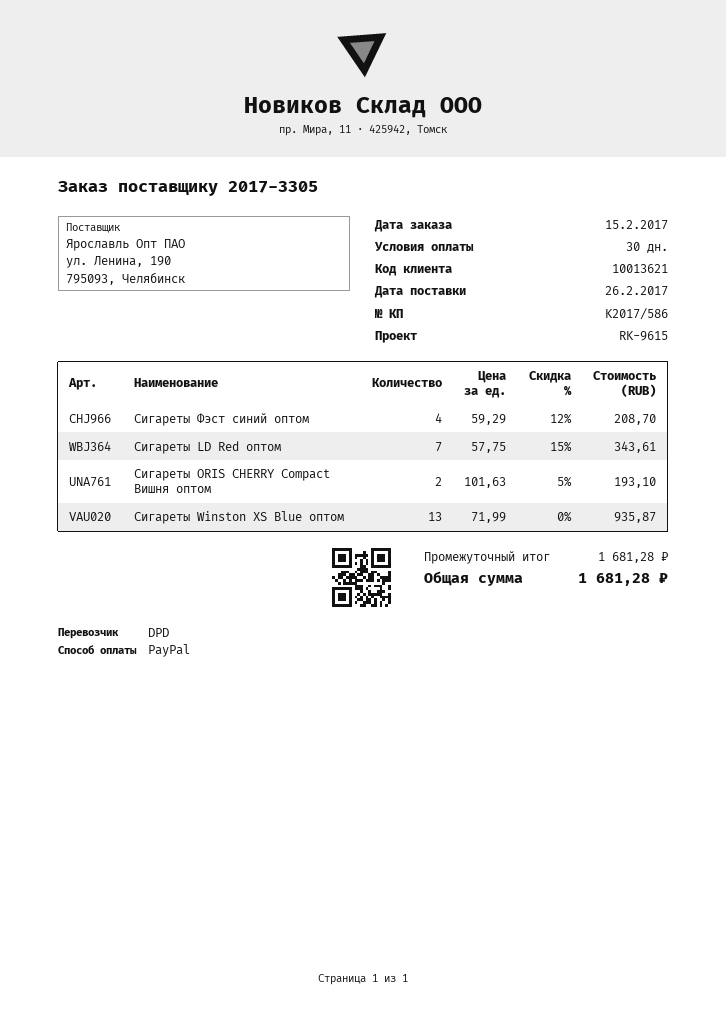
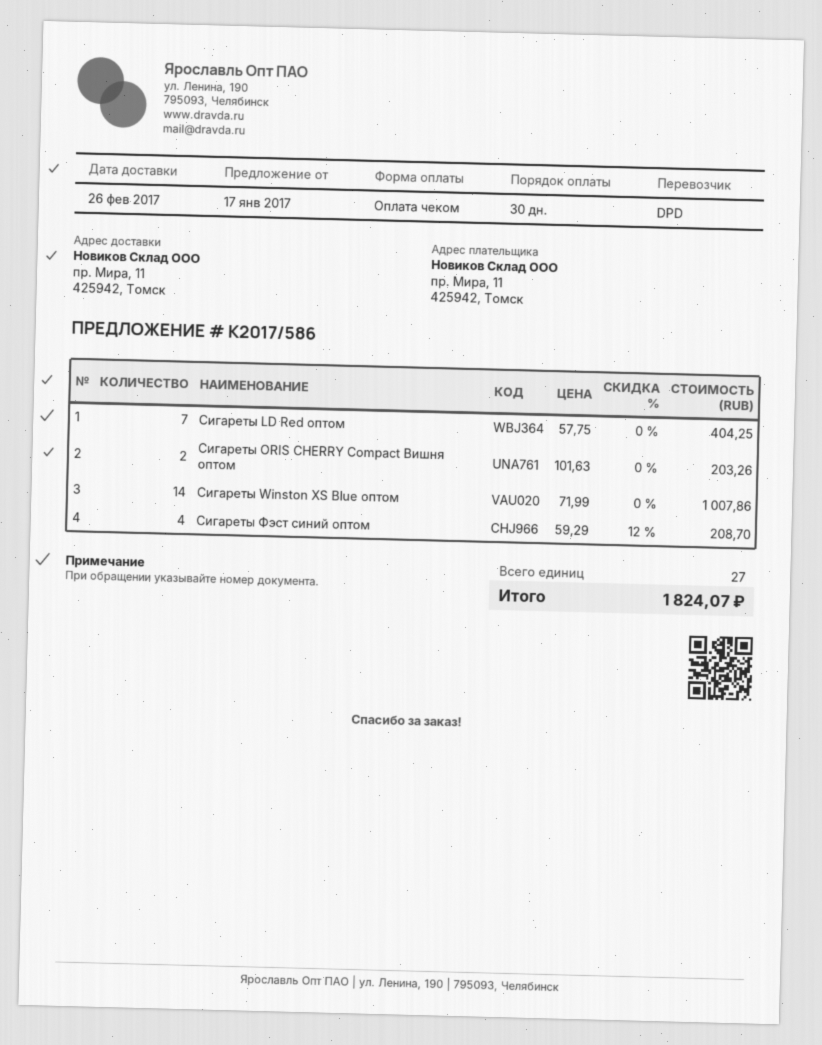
payment method: PayPal -> cheque
Сигареты LD Red оптом: 7 x 57.75 - 15% = 343.61 -> 7 x 57.75 = 404.25
Сигареты ORIS CHERRY Compact Вишня оптом: 2 x 101.63 - 5% = 193.10 -> 2 x 101.63 = 203.26
Сигареты Winston XS Blue оптом: 13 x 71.99 = 935.87 -> 14 x 71.99 = 1007.86
total: 1681.28 -> 1824.07

